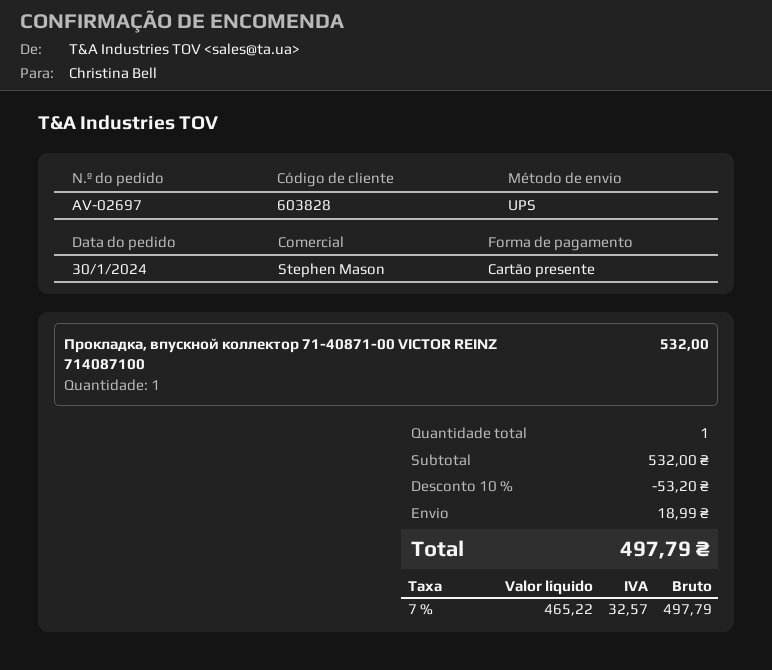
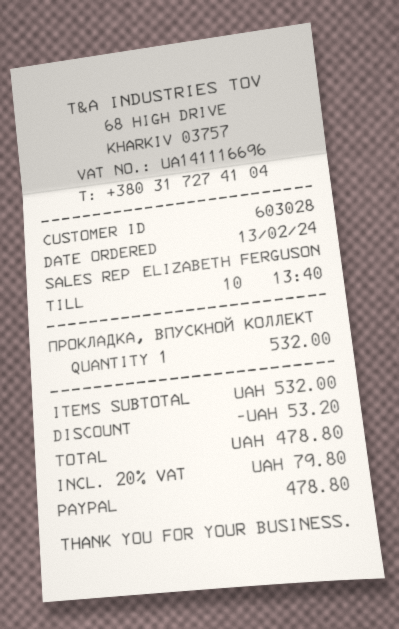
order date: 2024-01-30 -> 2024-02-13
customer number: 603828 -> 603028
sales rep: Stephen Mason -> ELIZABETH FERGUSON
payment method: gift card -> PayPal
shipping: 18.99 -> none
tax: 7% = 32.57 -> 20% = 79.80
total: 497.79 -> 478.80

